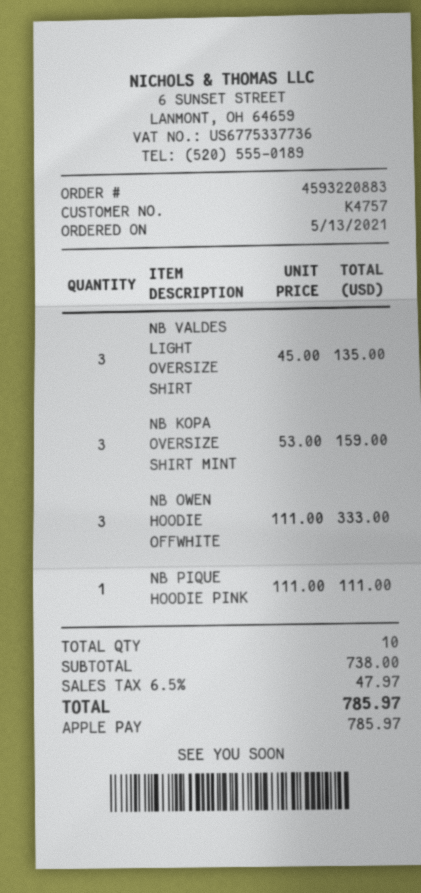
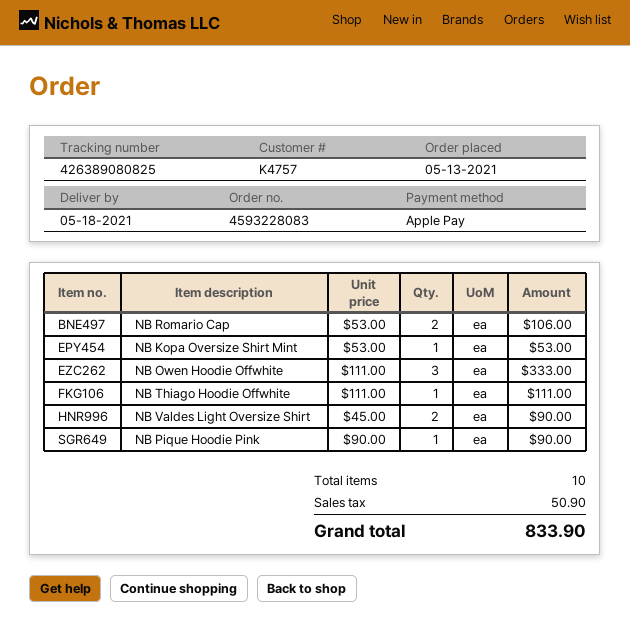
order number: 4593220883 -> 4593228083
NB VALDES LIGHT OVERSIZE SHIRT: 3 x 45.00 = 135.00 -> 2 x 45.00 = 90.00
NB KOPA OVERSIZE SHIRT MINT: 3 x 53.00 = 159.00 -> 1 x 53.00 = 53.00
NB PIQUE HOODIE PINK: 1 x 111.00 = 111.00 -> 1 x 90.00 = 90.00
NB Romario Cap: none -> 2 x 53.00 = 106.00
NB Thiago Hoodie Offwhite: none -> 1 x 111.00 = 111.00
tax: 47.97 -> 50.90
total: 785.97 -> 833.90

